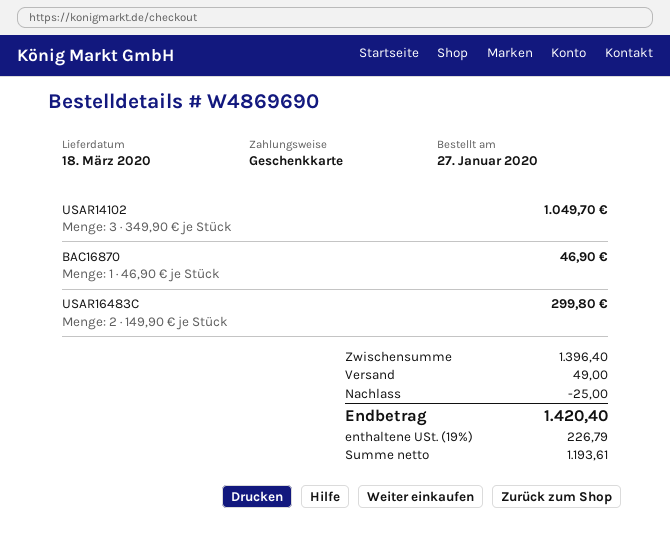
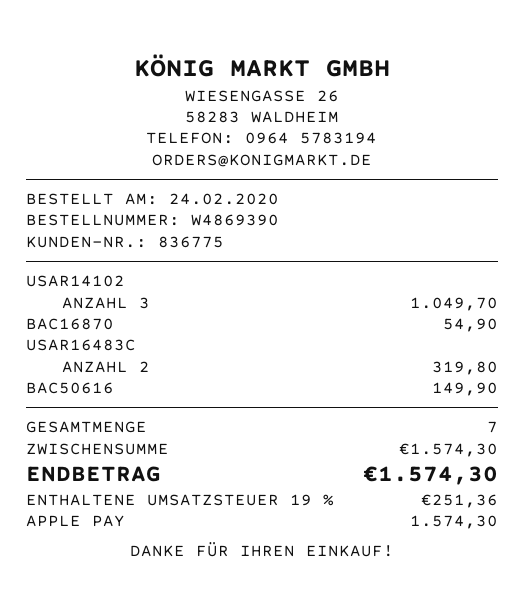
order number: W4869690 -> W4869390
order date: 2020-01-27 -> 2020-02-24
payment method: gift card -> Apple Pay
BAC16870: 1 for 46.90 -> 1 for 54.90
USAR16483C: 2 for 299.80 -> 2 for 319.80
BAC50616: none -> 1 for 149.90
subtotal: 1396.40 -> 1574.30
discount: 25.00 -> none
shipping: 49.00 -> none
tax: 19% = 226.79 -> 19% = 251.36
total: 1420.40 -> 1574.30

